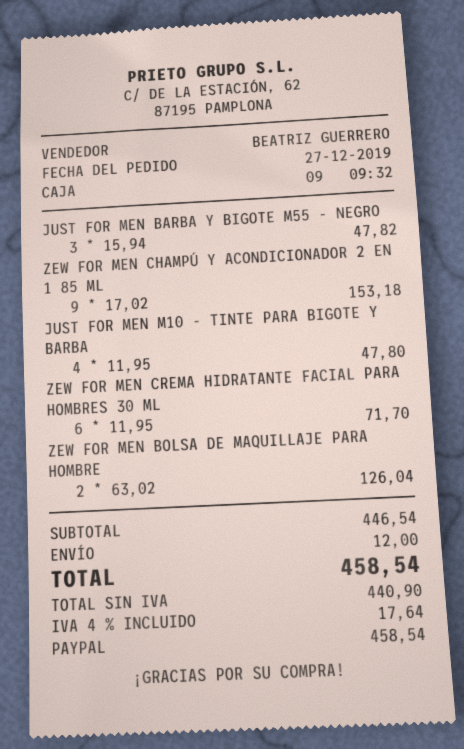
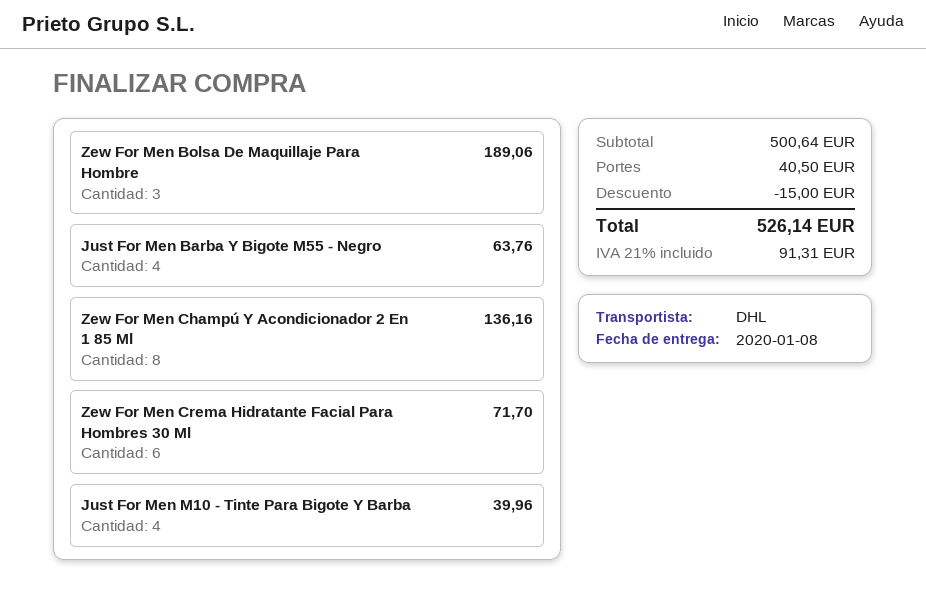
JUST FOR MEN BARBA Y BIGOTE M55 - NEGRO: 3 for 47.82 -> 4 for 63.76
ZEW FOR MEN CHAMPÚ Y ACONDICIONADOR 2 EN 1 85 ML: 9 for 153.18 -> 8 for 136.16
JUST FOR MEN M10 - TINTE PARA BIGOTE Y BARBA: 4 for 47.80 -> 4 for 39.96
ZEW FOR MEN BOLSA DE MAQUILLAJE PARA HOMBRE: 2 for 126.04 -> 3 for 189.06
subtotal: 446.54 -> 500.64
discount: none -> 15.00
shipping: 12.00 -> 40.50
tax: 4% = 17.64 -> 21% = 91.31
total: 458.54 -> 526.14

